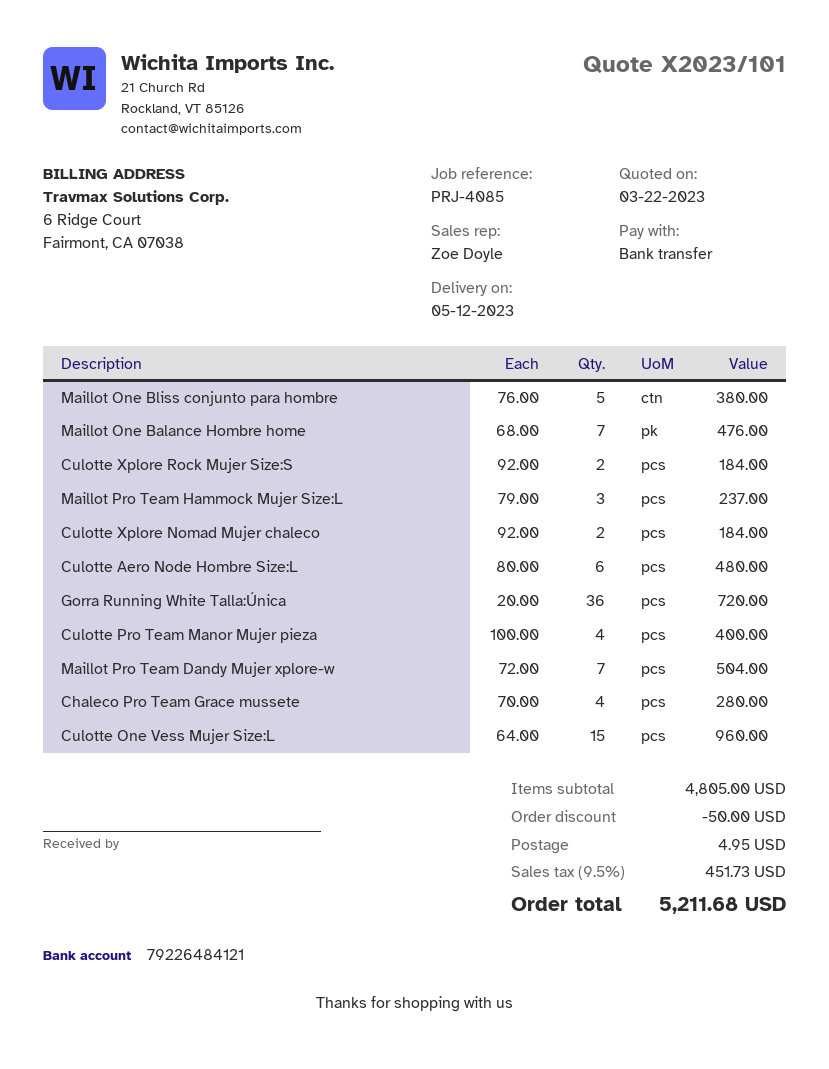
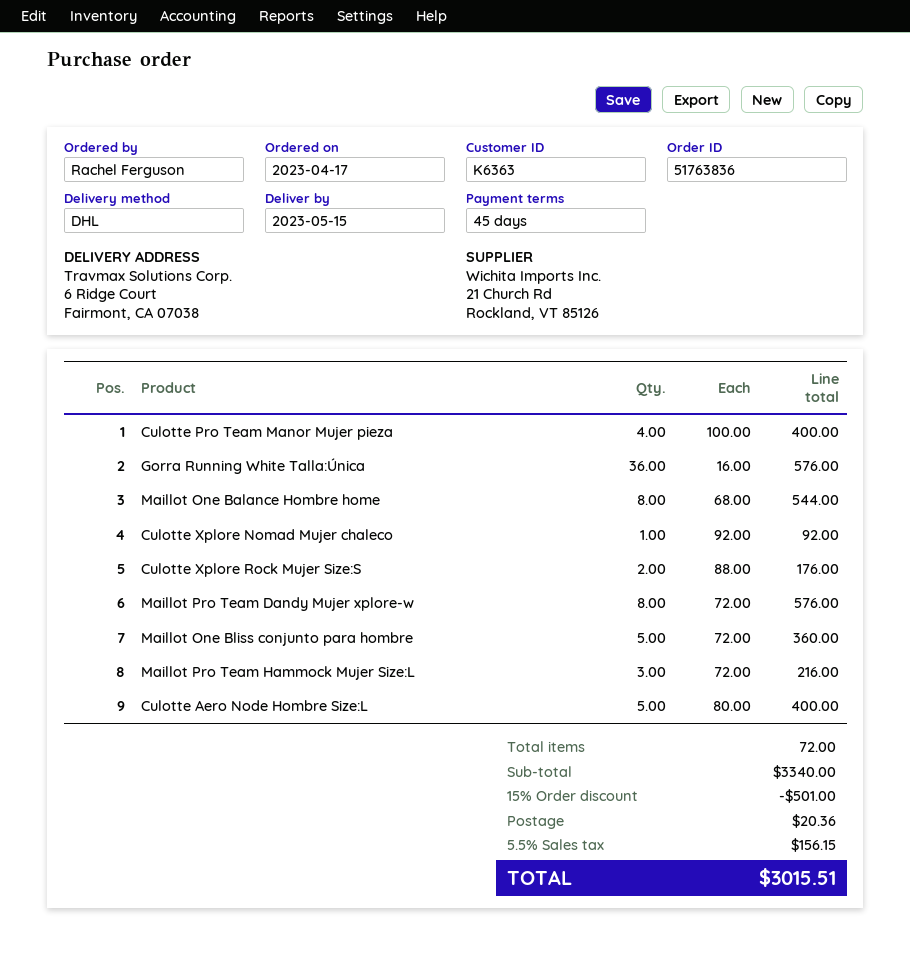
delivery date: 2023-05-12 -> 2023-05-15
Maillot One Bliss conjunto para hombre: 5 x 76.00 = 380.00 -> 5 x 72.00 = 360.00
Maillot One Balance Hombre home: 7 x 68.00 = 476.00 -> 8 x 68.00 = 544.00
Culotte Xplore Rock Mujer Size:S: 2 x 92.00 = 184.00 -> 2 x 88.00 = 176.00
Maillot Pro Team Hammock Mujer Size:L: 3 x 79.00 = 237.00 -> 3 x 72.00 = 216.00
Culotte Xplore Nomad Mujer chaleco: 2 x 92.00 = 184.00 -> 1 x 92.00 = 92.00
Culotte Aero Node Hombre Size:L: 6 x 80.00 = 480.00 -> 5 x 80.00 = 400.00
Gorra Running White Talla:Única: 36 x 20.00 = 720.00 -> 36 x 16.00 = 576.00
Maillot Pro Team Dandy Mujer xplore-w: 7 x 72.00 = 504.00 -> 8 x 72.00 = 576.00
Chaleco Pro Team Grace mussete: 4 x 70.00 = 280.00 -> none
Culotte One Vess Mujer Size:L: 15 x 64.00 = 960.00 -> none
subtotal: 4805.00 -> 3340.00
discount: 50.00 -> 501.00
shipping: 4.95 -> 20.36
tax: 9.5% = 451.73 -> 5.5% = 156.15
total: 5211.68 -> 3015.51

